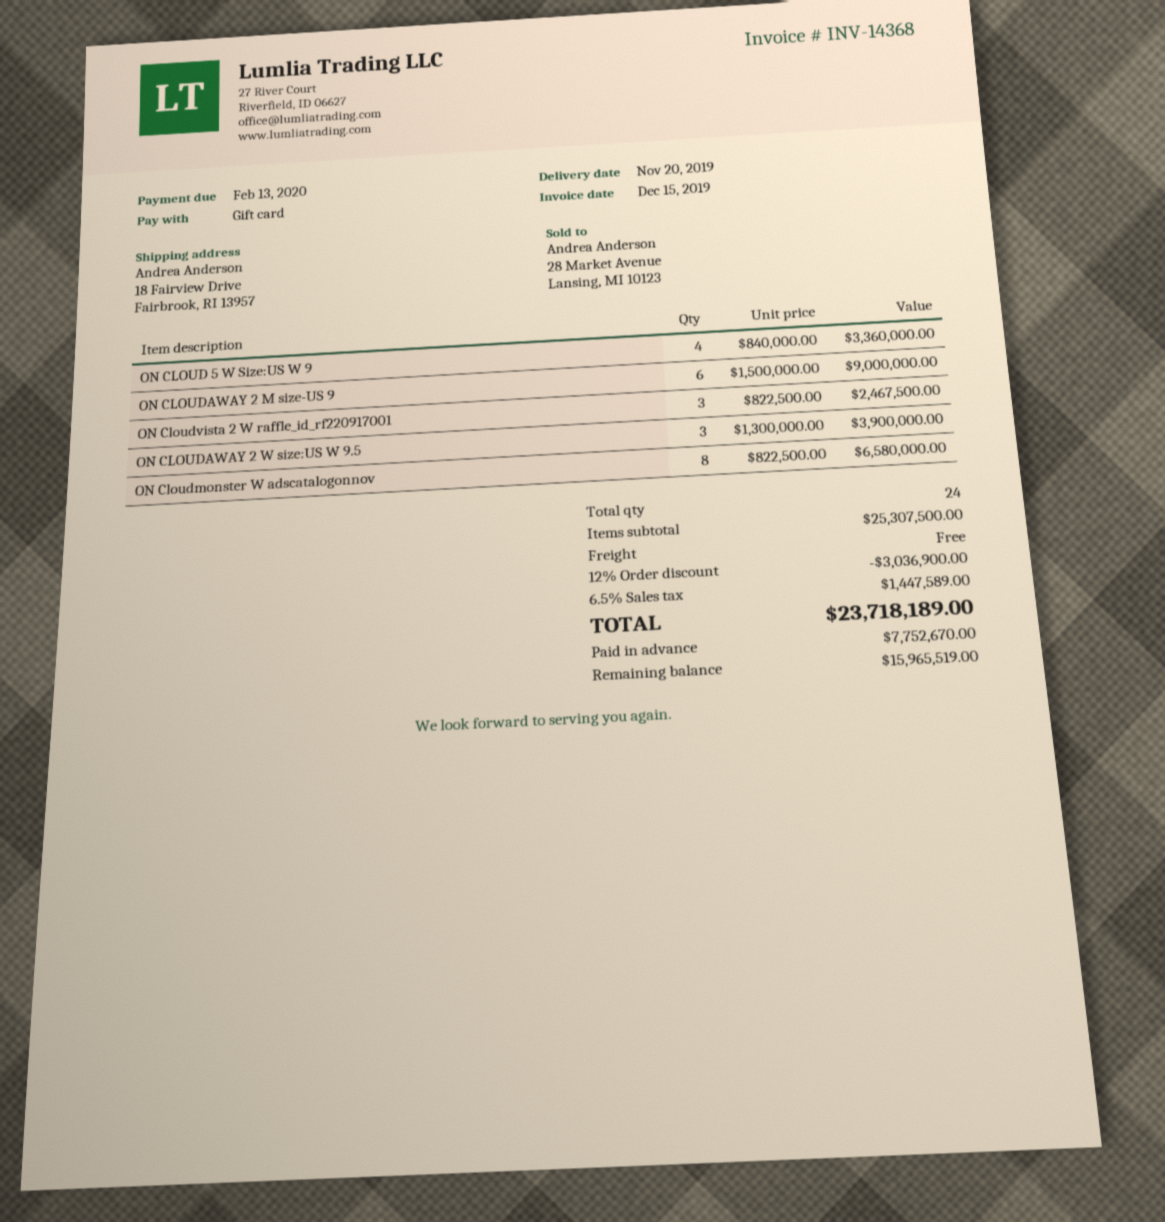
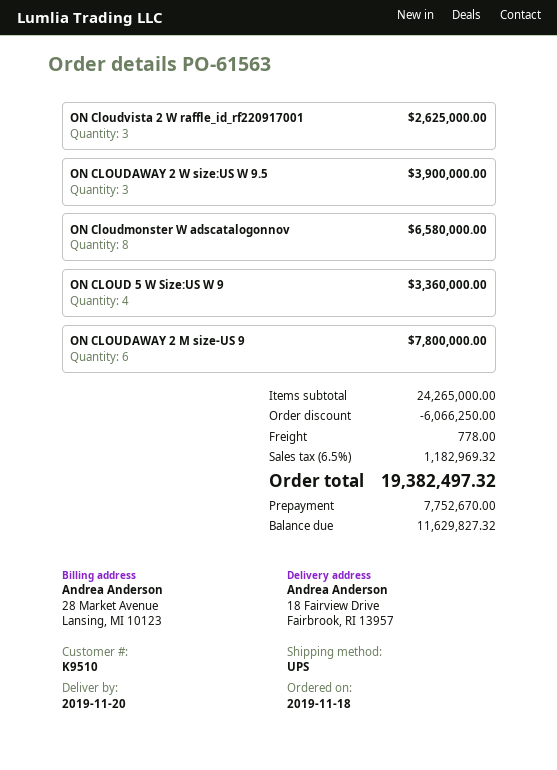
ON CLOUDAWAY 2 M size-US 9: 6 for 9000000.00 -> 6 for 7800000.00
ON Cloudvista 2 W raffle_id_rf220917001: 3 for 2467500.00 -> 3 for 2625000.00
subtotal: 25307500.00 -> 24265000.00
discount: 3036900.00 -> 6066250.00
shipping: 0.00 -> 778.00
tax: 6.5% = 1447589.00 -> 6.5% = 1182969.32
total: 23718189.00 -> 19382497.32
balance: 15965519.00 -> 11629827.32

